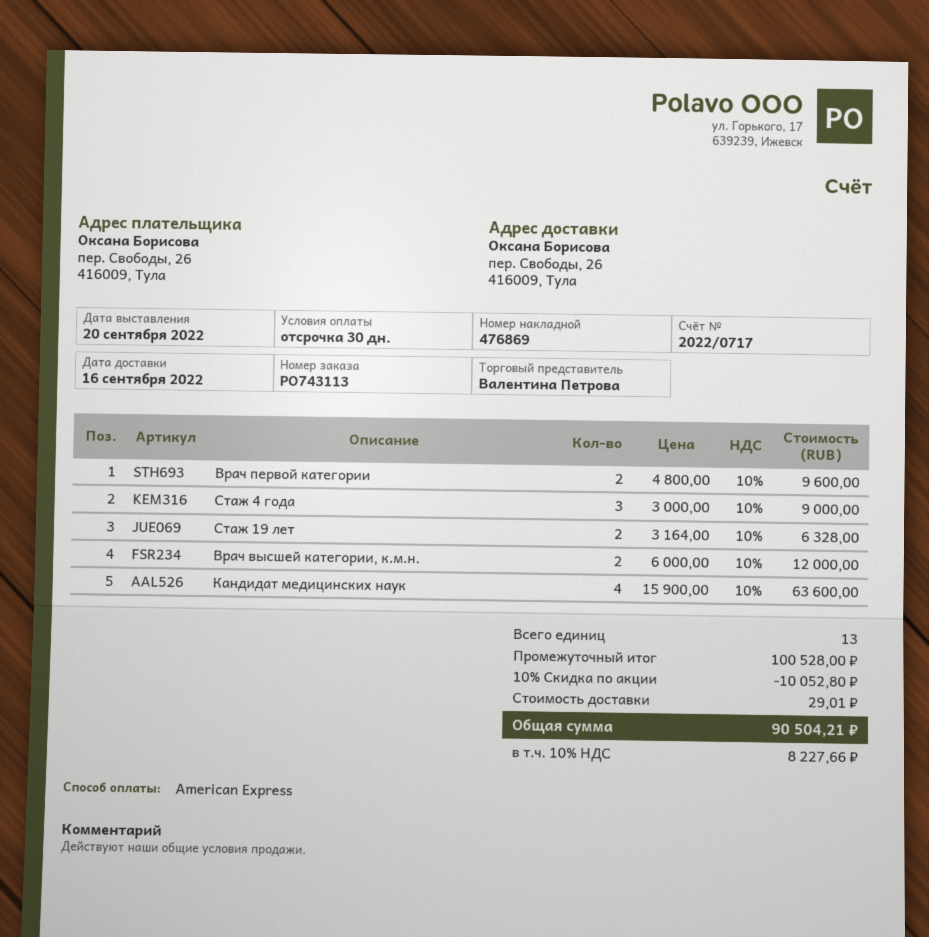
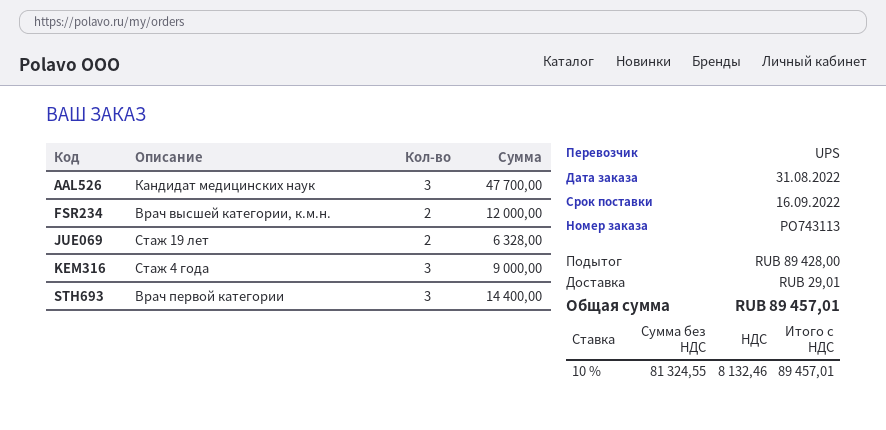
Врач первой категории: 2 for 9600.00 -> 3 for 14400.00
Кандидат медицинских наук: 4 for 63600.00 -> 3 for 47700.00
subtotal: 100528.00 -> 89428.00
discount: 10% = 10052.80 -> none
tax: 10% = 8227.66 -> 10% = 8132.46
total: 90504.21 -> 89457.01

